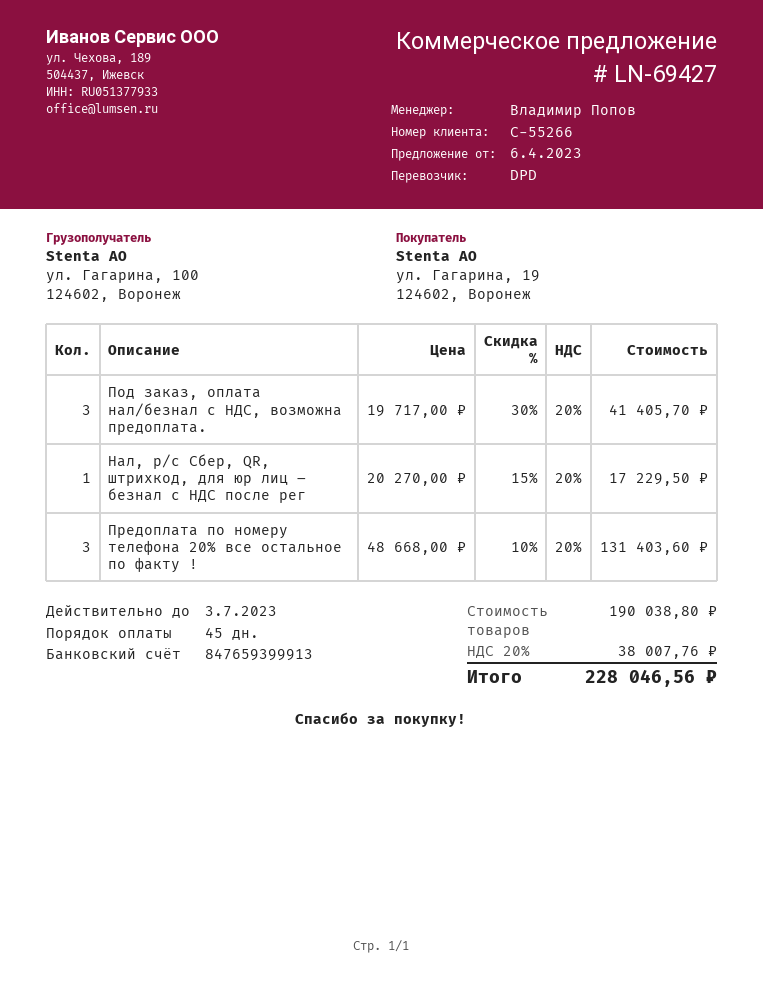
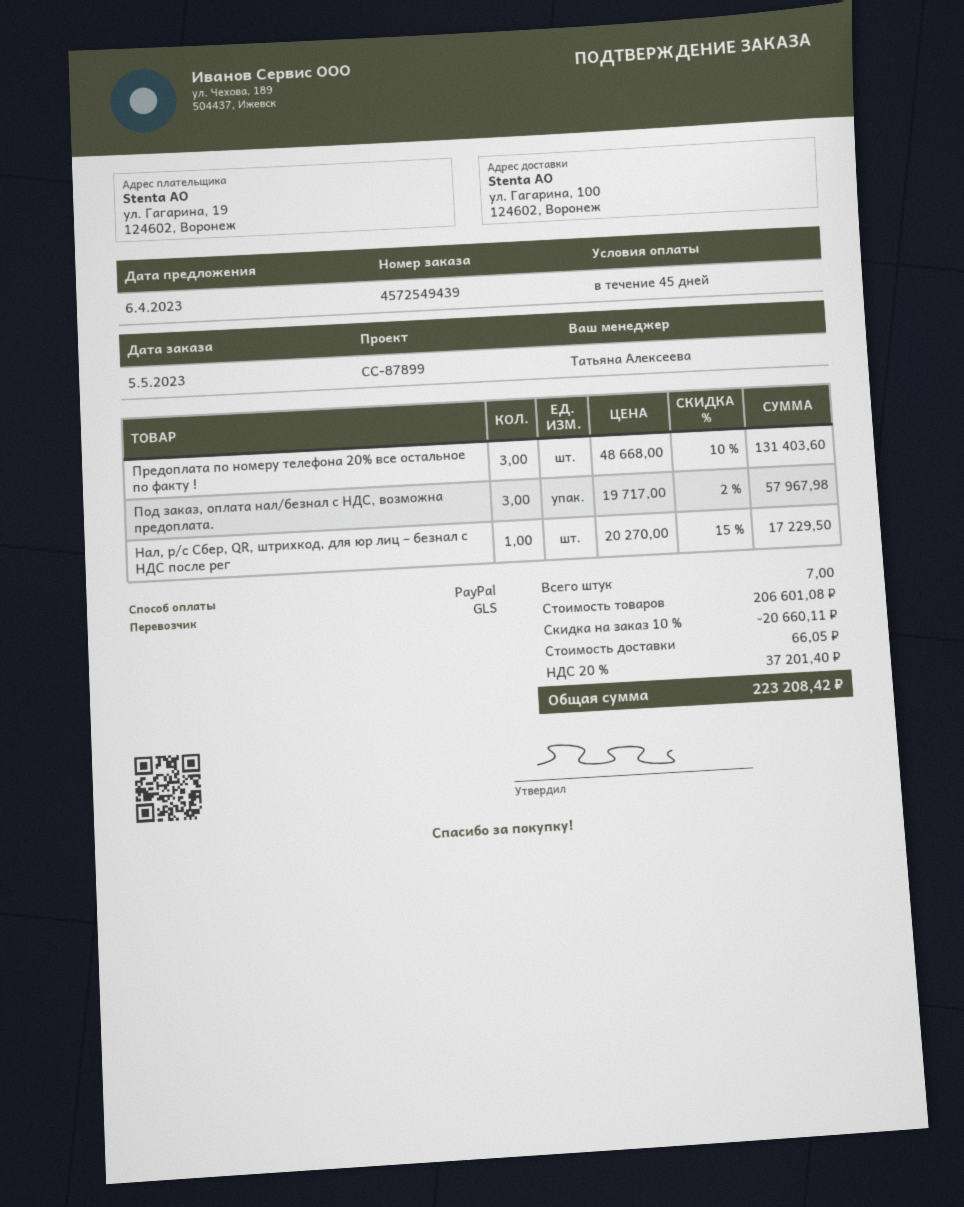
sales rep: Владимир Попов -> Татьяна Алексеева
shipping method: DPD -> GLS
Под заказ, оплата нал/безнал с НДС, возможна предоплата.: 3 x 19717.00 - 30% = 41405.70 -> 3 x 19717.00 - 2% = 57967.98
subtotal: 190038.80 -> 206601.08
discount: none -> 10% = 20660.11
shipping: none -> 66.05
tax: 20% = 38007.76 -> 20% = 37201.40
total: 228046.56 -> 223208.42

